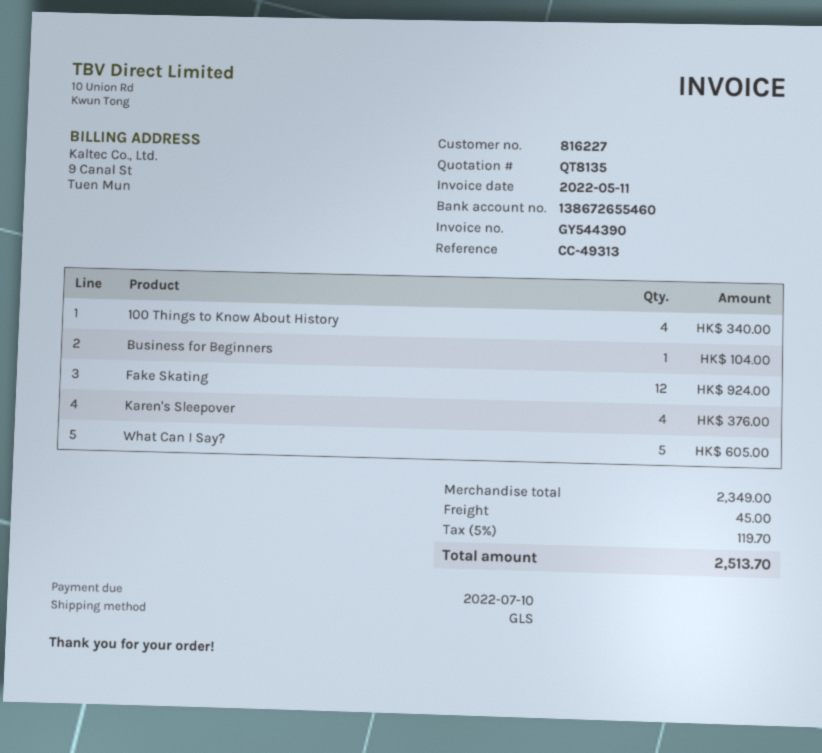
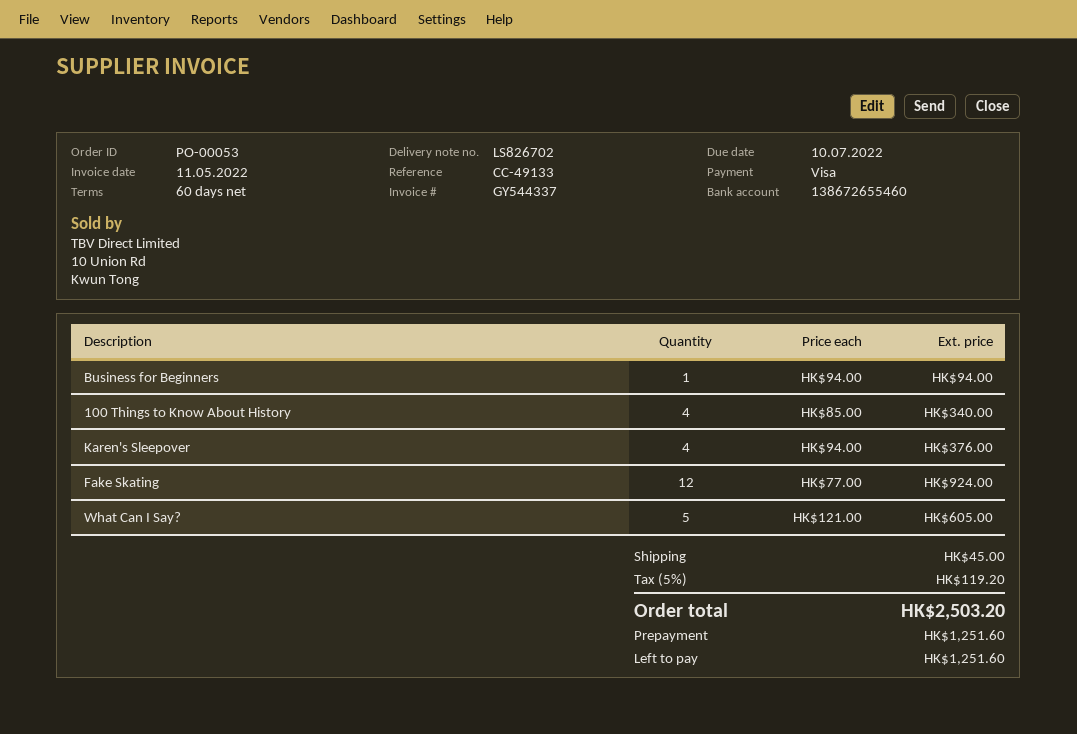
invoice number: GY544390 -> GY544337
reference: CC-49313 -> CC-49133
Business for Beginners: 1 for 104.00 -> 1 for 94.00
tax: 5% = 119.70 -> 5% = 119.20
total: 2513.70 -> 2503.20

